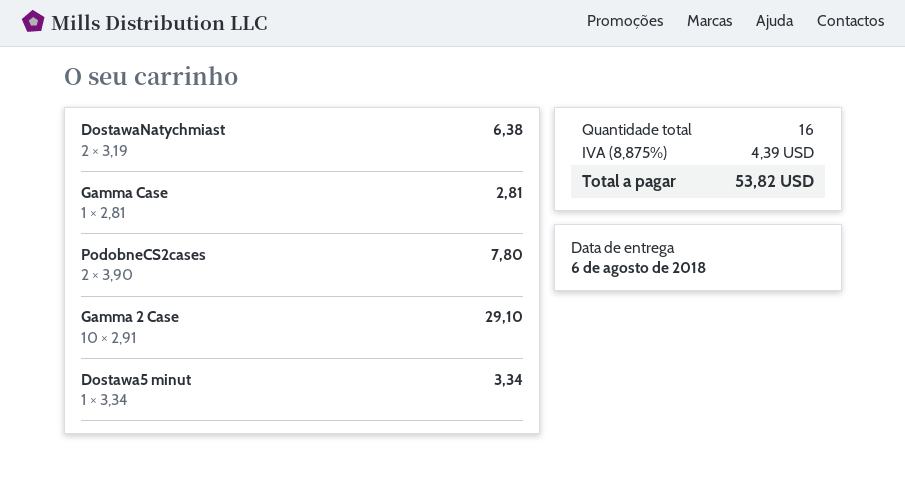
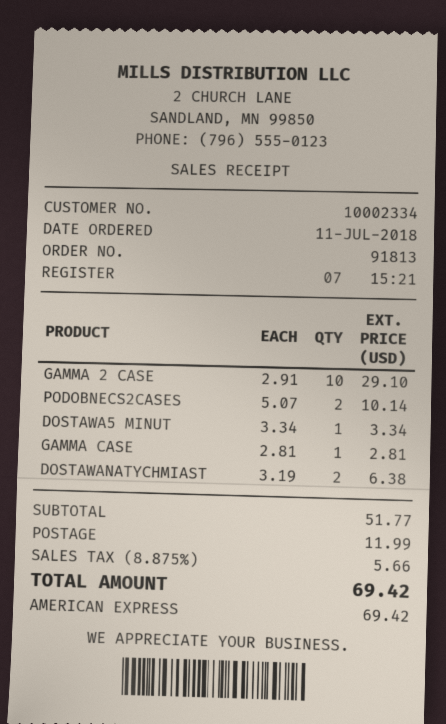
PodobneCS2cases: 2 x 3.90 = 7.80 -> 2 x 5.07 = 10.14
shipping: none -> 11.99
tax: 8.875% = 4.39 -> 8.875% = 5.66
total: 53.82 -> 69.42

